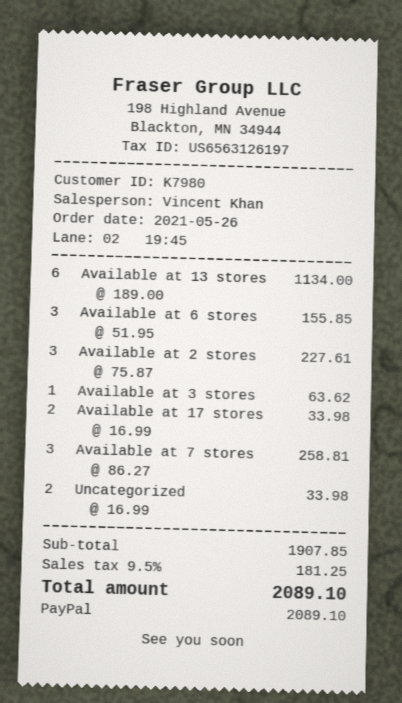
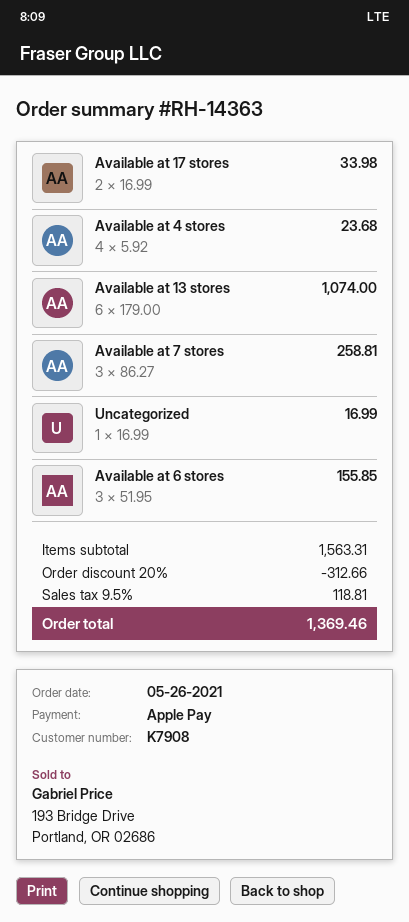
customer number: K7980 -> K7908
payment method: PayPal -> Apple Pay
Available at 13 stores: 6 x 189.00 = 1134.00 -> 6 x 179.00 = 1074.00
Available at 2 stores: 3 x 75.87 = 227.61 -> none
Available at 3 stores: 1 x 63.62 = 63.62 -> none
Uncategorized: 2 x 16.99 = 33.98 -> 1 x 16.99 = 16.99
Available at 4 stores: none -> 4 x 5.92 = 23.68
subtotal: 1907.85 -> 1563.31
discount: none -> 20% = 312.66
tax: 9.5% = 181.25 -> 9.5% = 118.81
total: 2089.10 -> 1369.46

